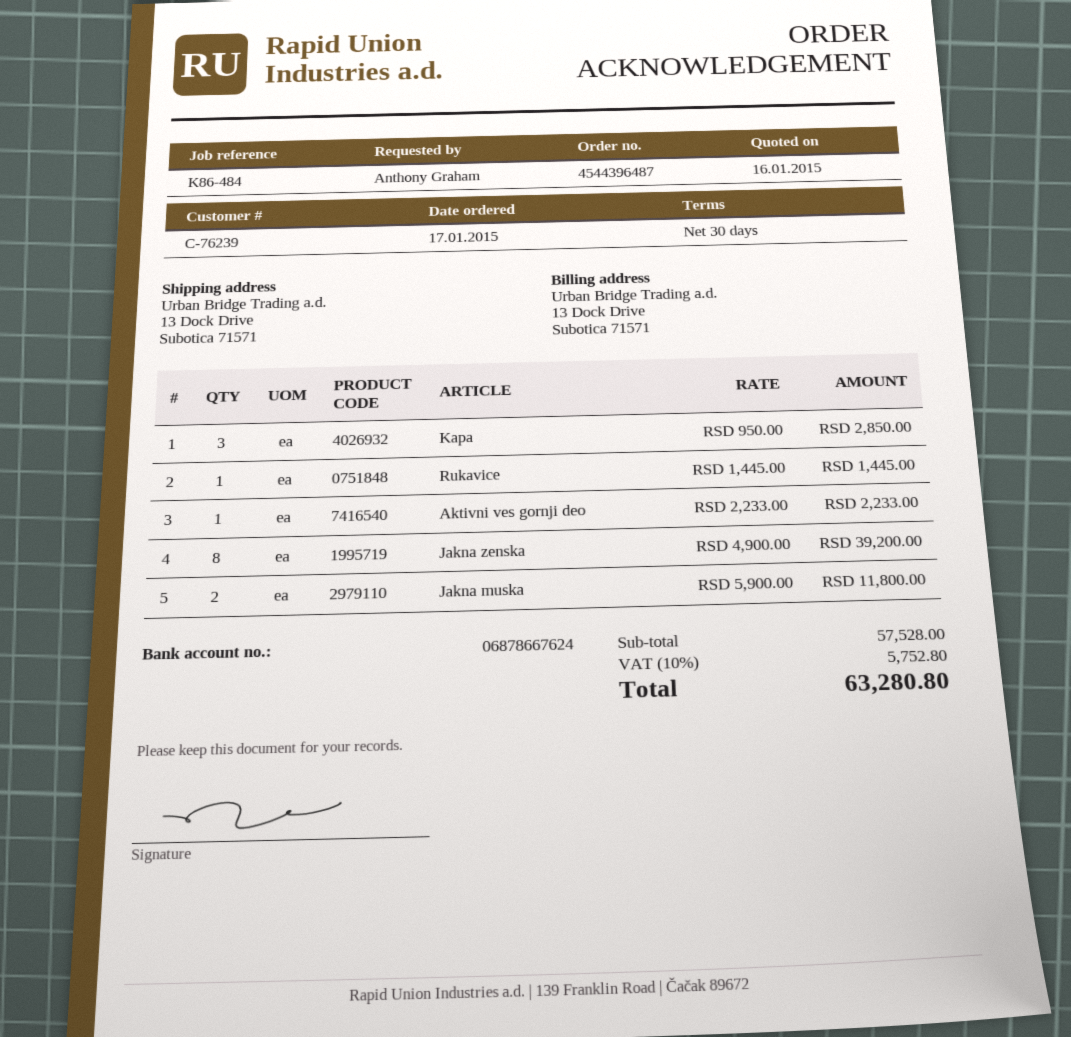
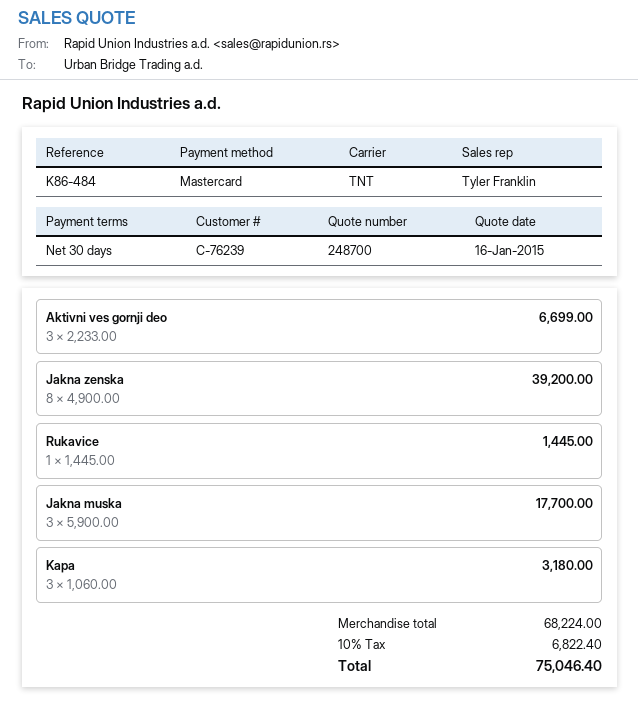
Kapa: 3 x 950.00 = 2850.00 -> 3 x 1060.00 = 3180.00
Aktivni ves gornji deo: 1 x 2233.00 = 2233.00 -> 3 x 2233.00 = 6699.00
Jakna muska: 2 x 5900.00 = 11800.00 -> 3 x 5900.00 = 17700.00
subtotal: 57528.00 -> 68224.00
tax: 10% = 5752.80 -> 10% = 6822.40
total: 63280.80 -> 75046.40

